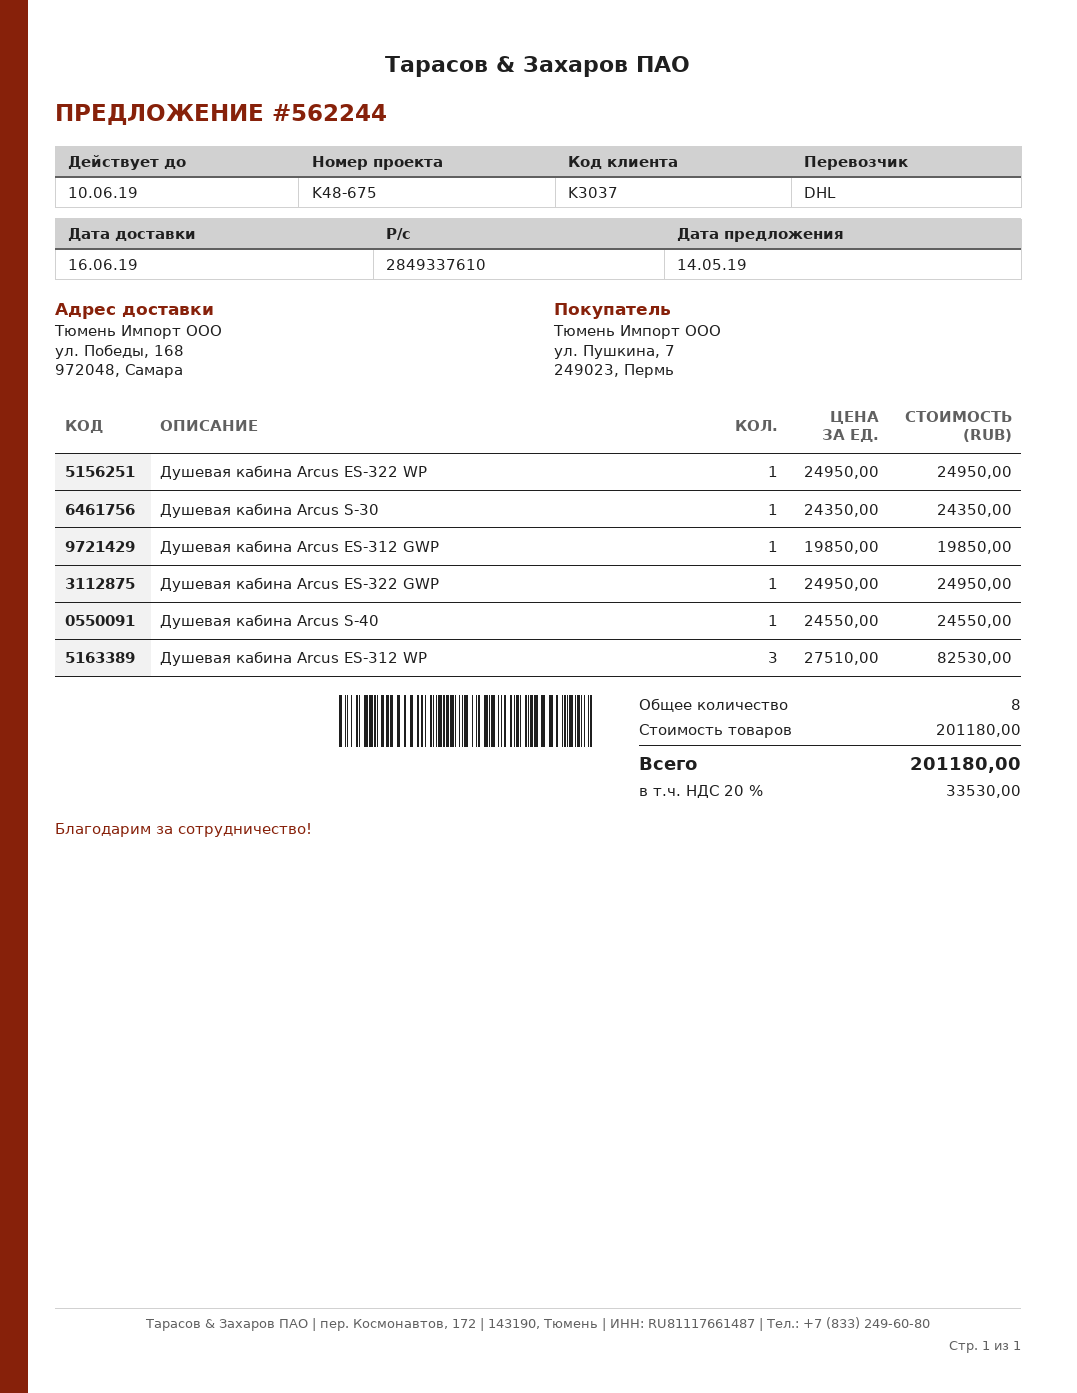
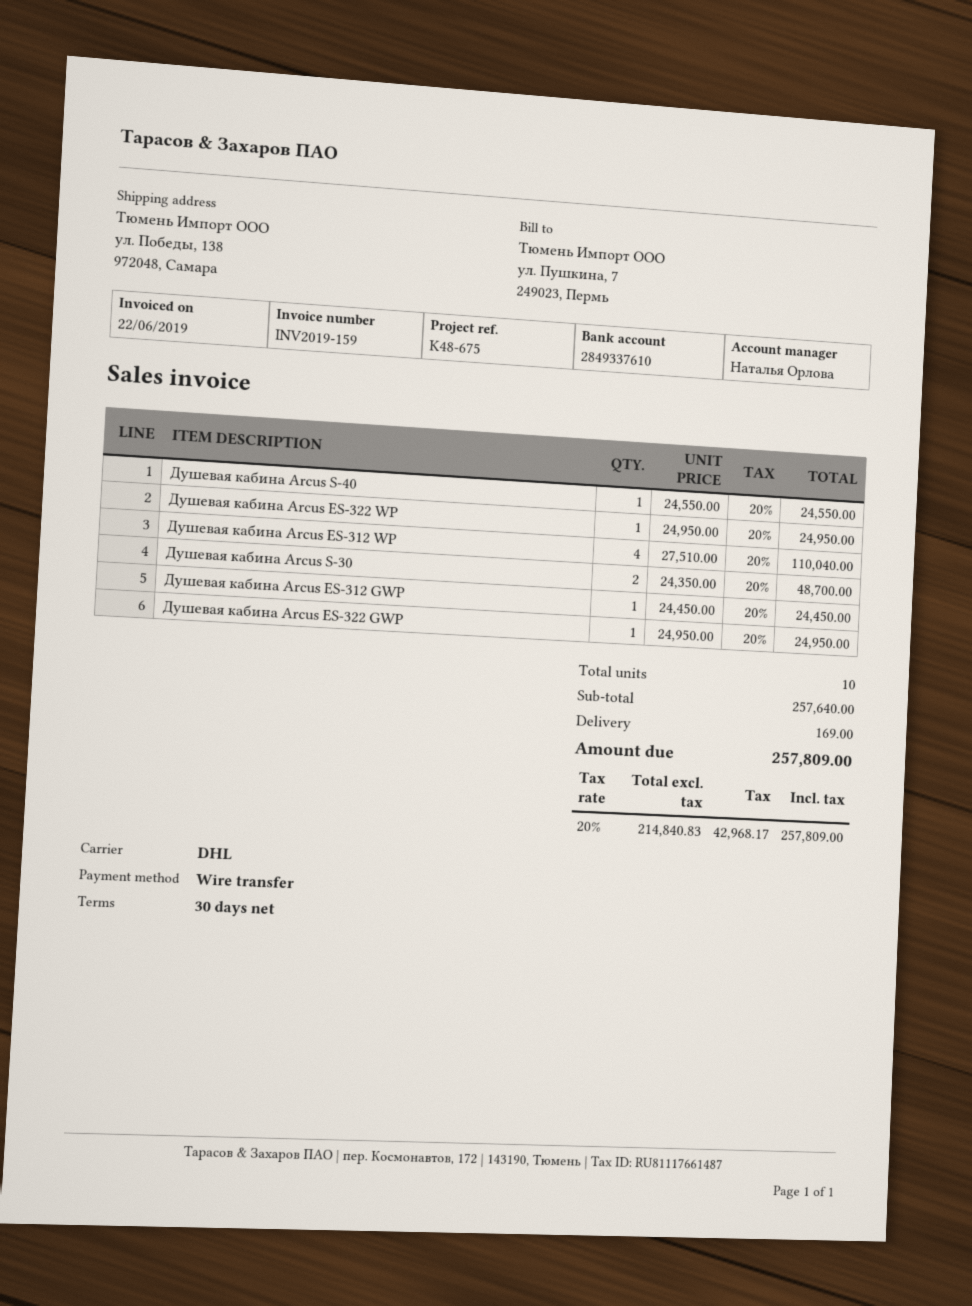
ship to: ул. Победы, 168, 972048, Самара -> ул. Победы, 138, 972048, Самара
Душевая кабина Arcus S-30: 1 x 24350.00 = 24350.00 -> 2 x 24350.00 = 48700.00
Душевая кабина Arcus ES-312 GWP: 1 x 19850.00 = 19850.00 -> 1 x 24450.00 = 24450.00
Душевая кабина Arcus ES-312 WP: 3 x 27510.00 = 82530.00 -> 4 x 27510.00 = 110040.00
total quantity: 8 -> 10
subtotal: 201180.00 -> 257640.00
shipping: none -> 169.00
tax: 20% = 33530.00 -> 20% = 42968.17
total: 201180.00 -> 257809.00

